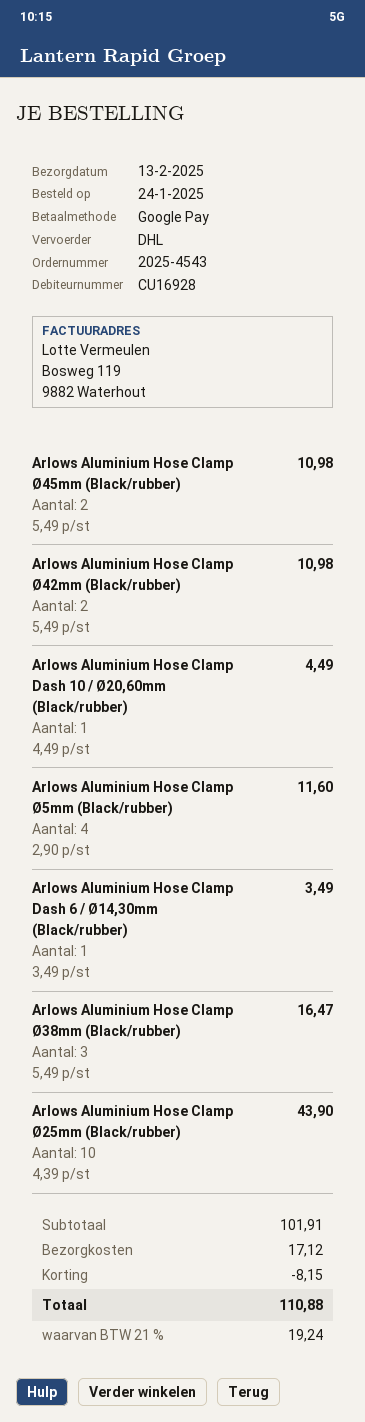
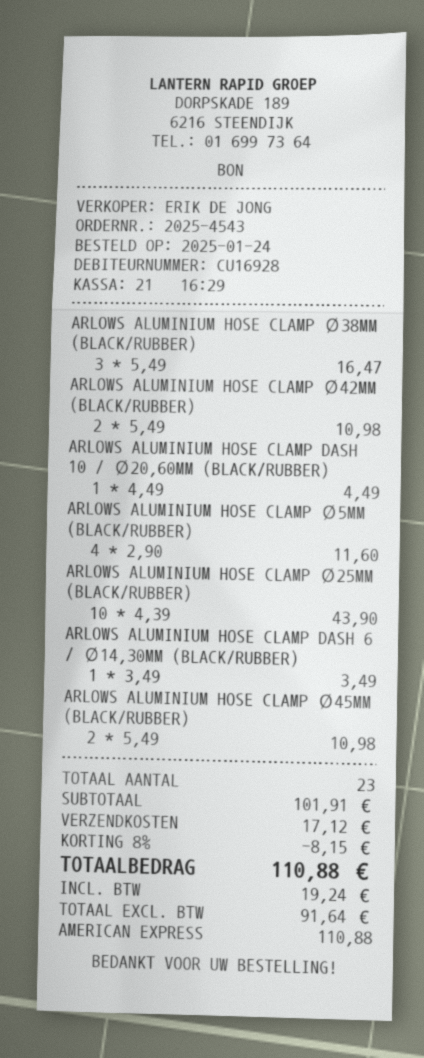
payment method: Google Pay -> American Express

